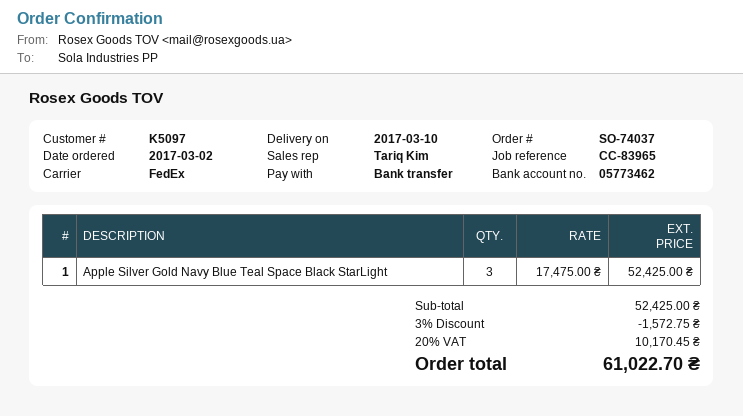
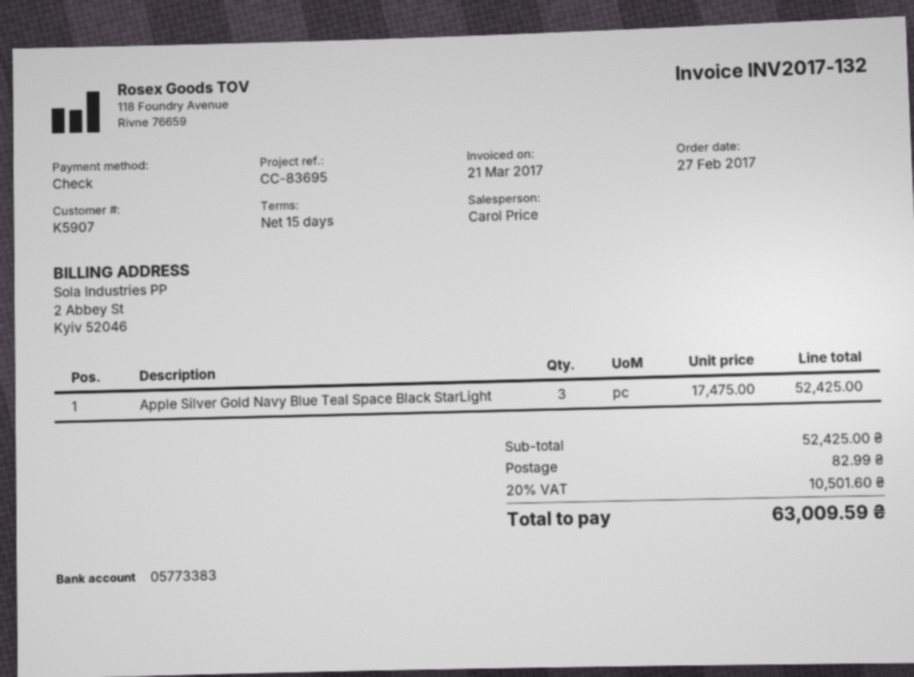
order date: 2017-03-02 -> 2017-02-27
customer number: K5097 -> K5907
reference: CC-83965 -> CC-83695
sales rep: Tariq Kim -> Carol Price
payment method: bank transfer -> cheque
bank account: 05773462 -> 05773383
discount: 3% = 1572.75 -> none
shipping: none -> 82.99
tax: 20% = 10170.45 -> 20% = 10501.60
total: 61022.70 -> 63009.59

